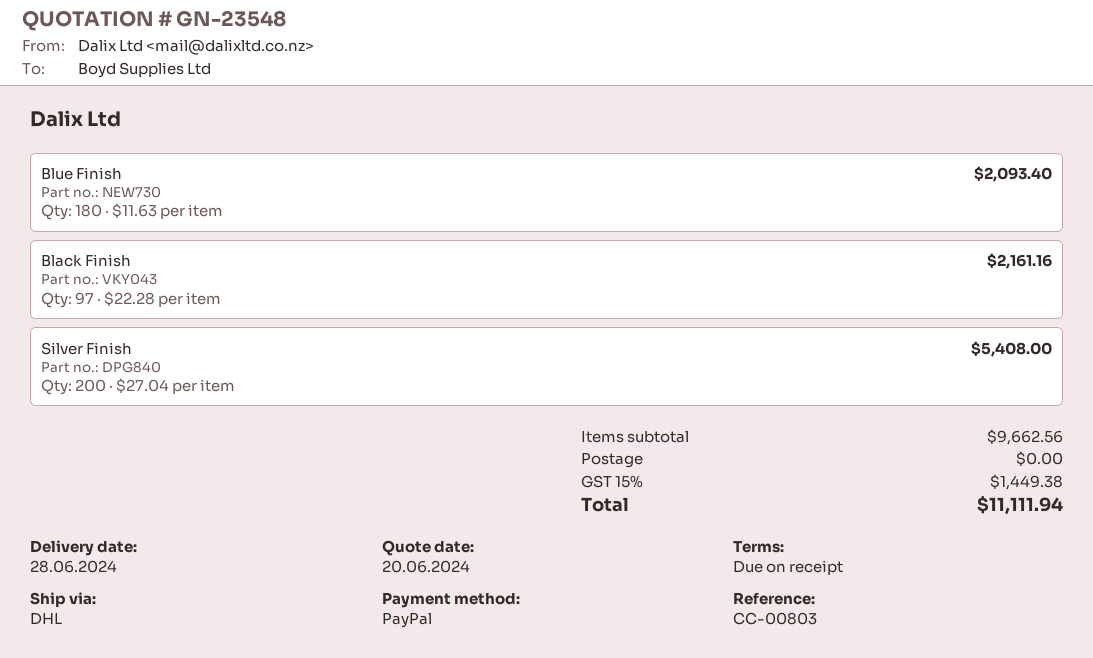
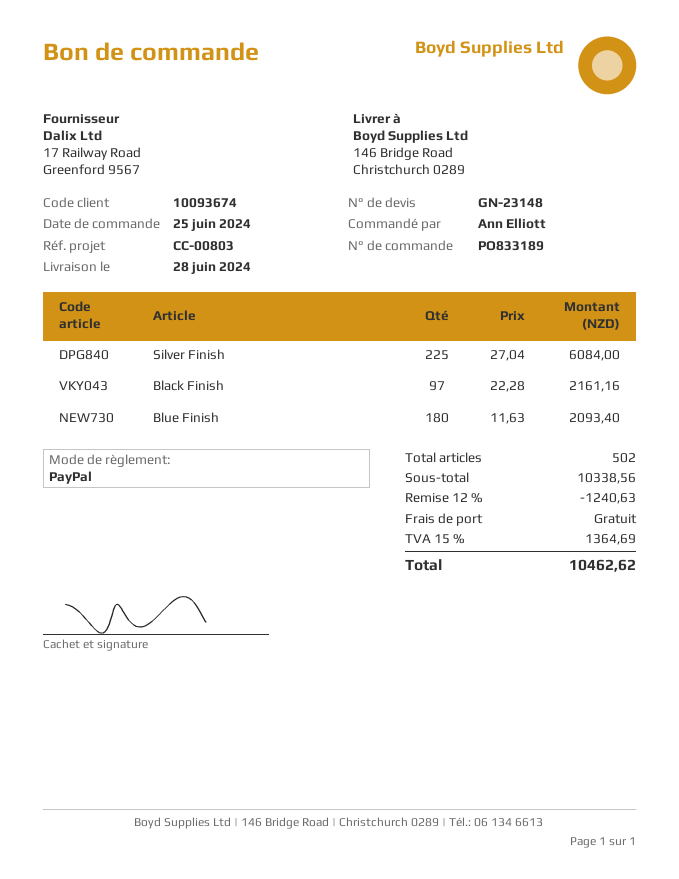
quote number: GN-23548 -> GN-23148
Silver Finish: 200 x 27.04 = 5408.00 -> 225 x 27.04 = 6084.00
subtotal: 9662.56 -> 10338.56
discount: none -> 12% = 1240.63
tax: 15% = 1449.38 -> 15% = 1364.69
total: 11111.94 -> 10462.62

